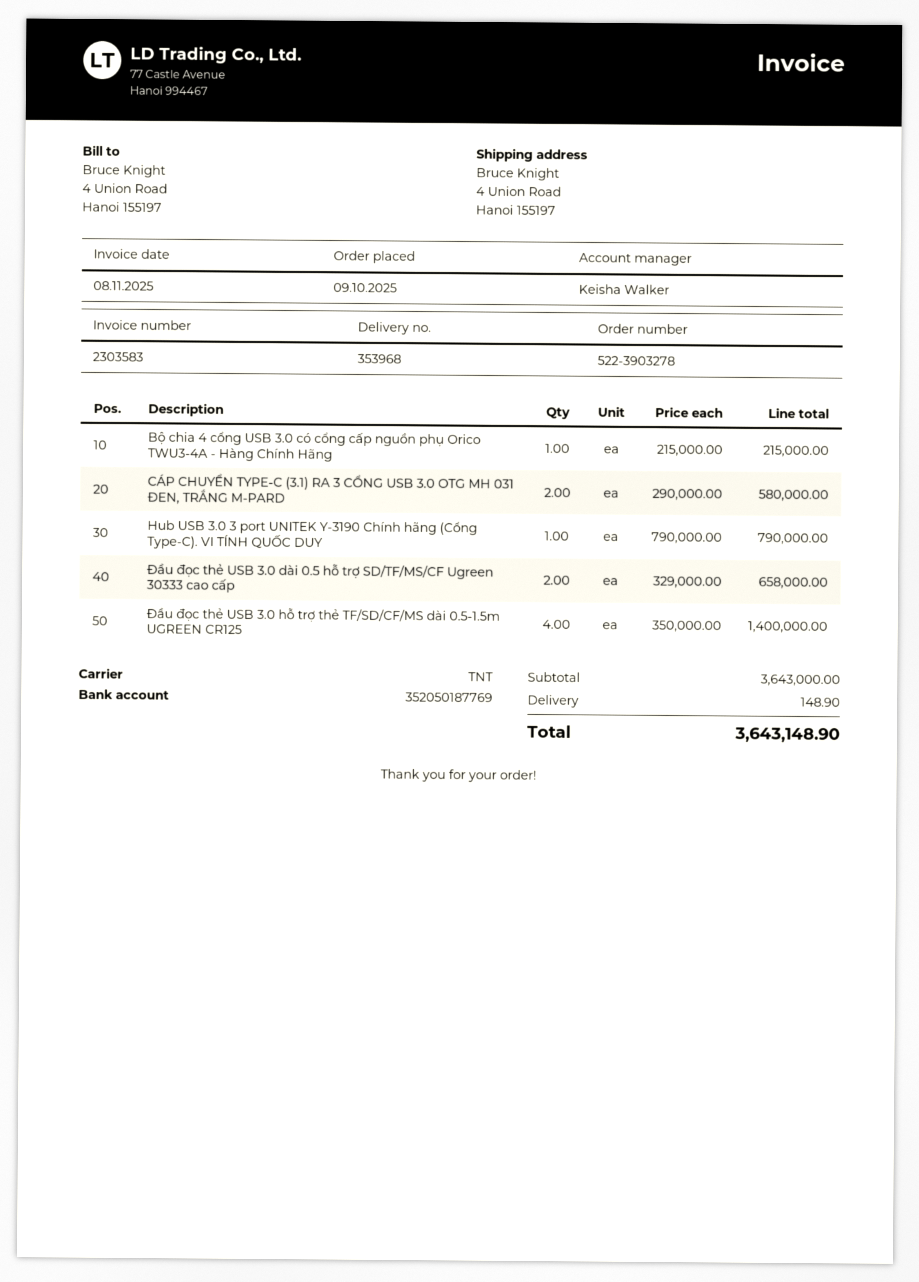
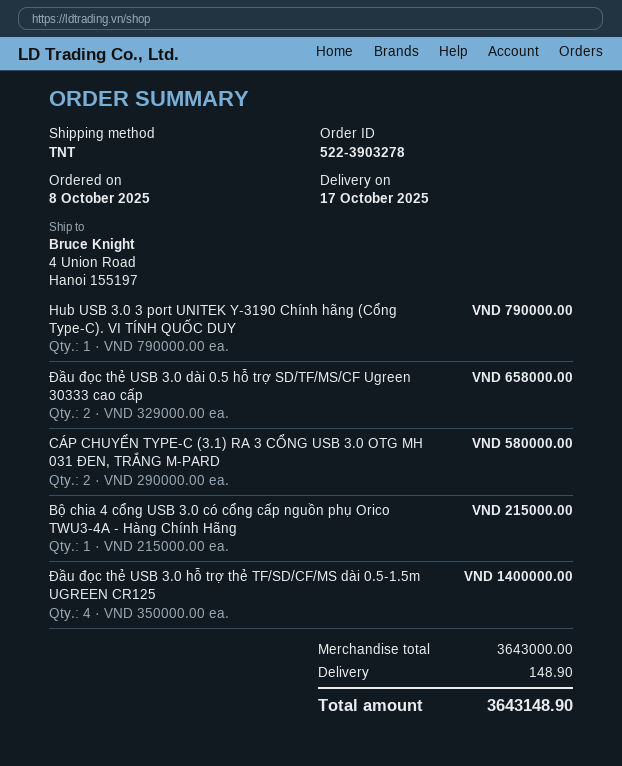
order date: 2025-10-09 -> 2025-10-08

